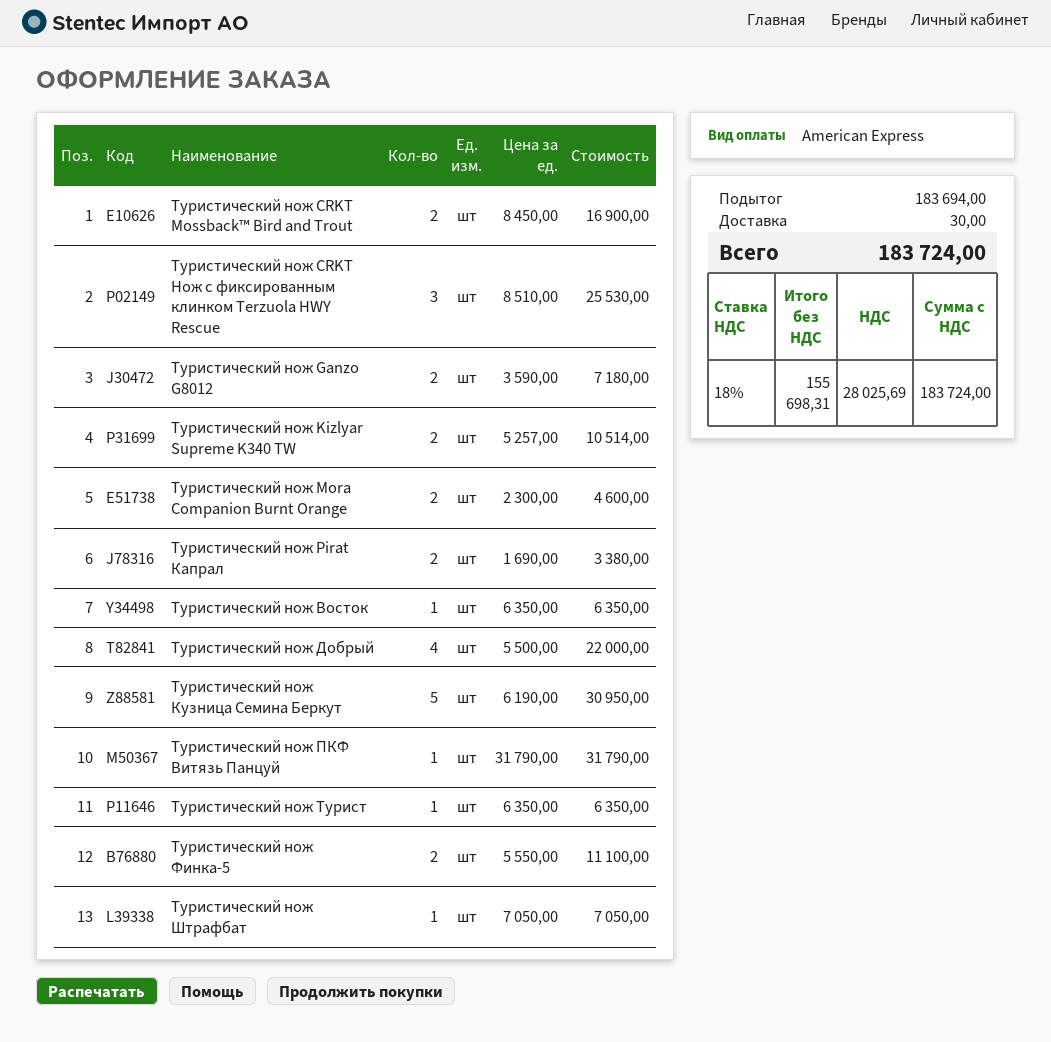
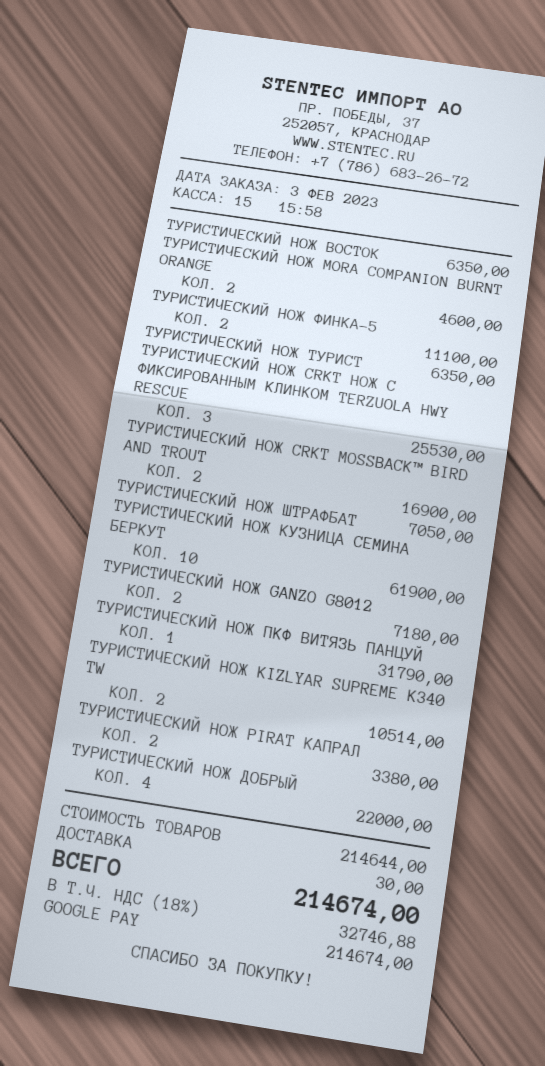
payment method: American Express -> Google Pay
Туристический нож Кузница Семина Беркут: 5 for 30950.00 -> 10 for 61900.00
subtotal: 183694.00 -> 214644.00
tax: 18% = 28025.69 -> 18% = 32746.88
total: 183724.00 -> 214674.00

